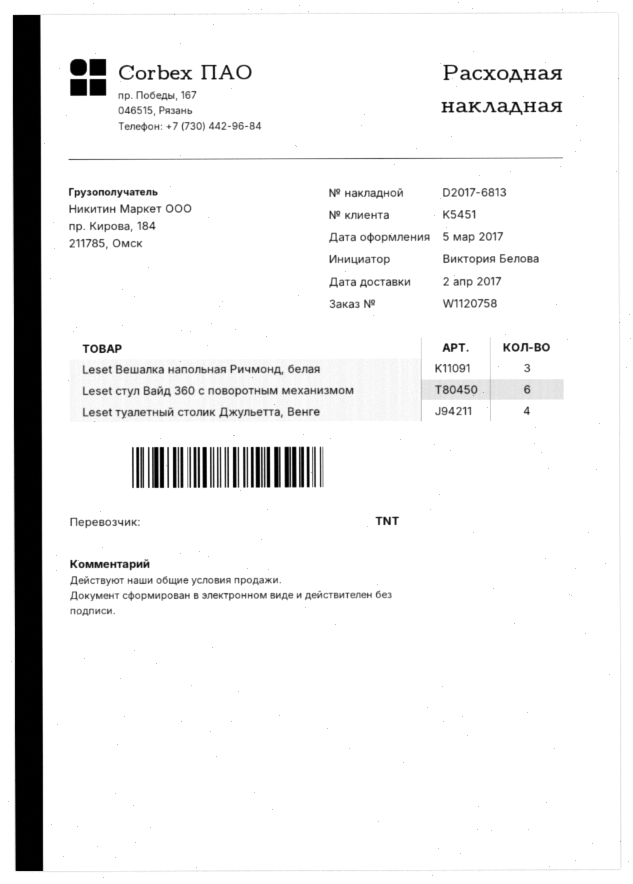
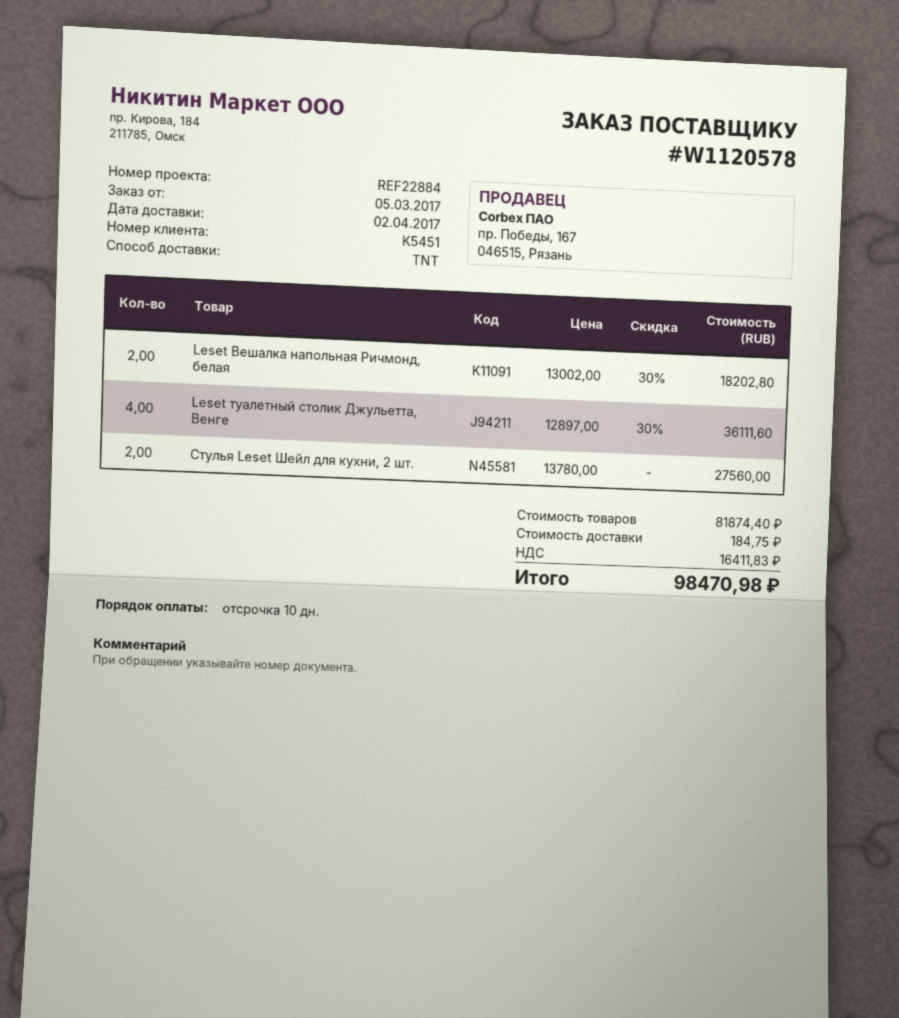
order number: W1120758 -> W1120578
Leset Вешалка напольная Ричмонд, белая: 3 -> 2
Leset стул Вайд 360 с поворотным механизмом: 6 -> none
Стулья Leset Шейл для кухни, 2 шт.: none -> 2

